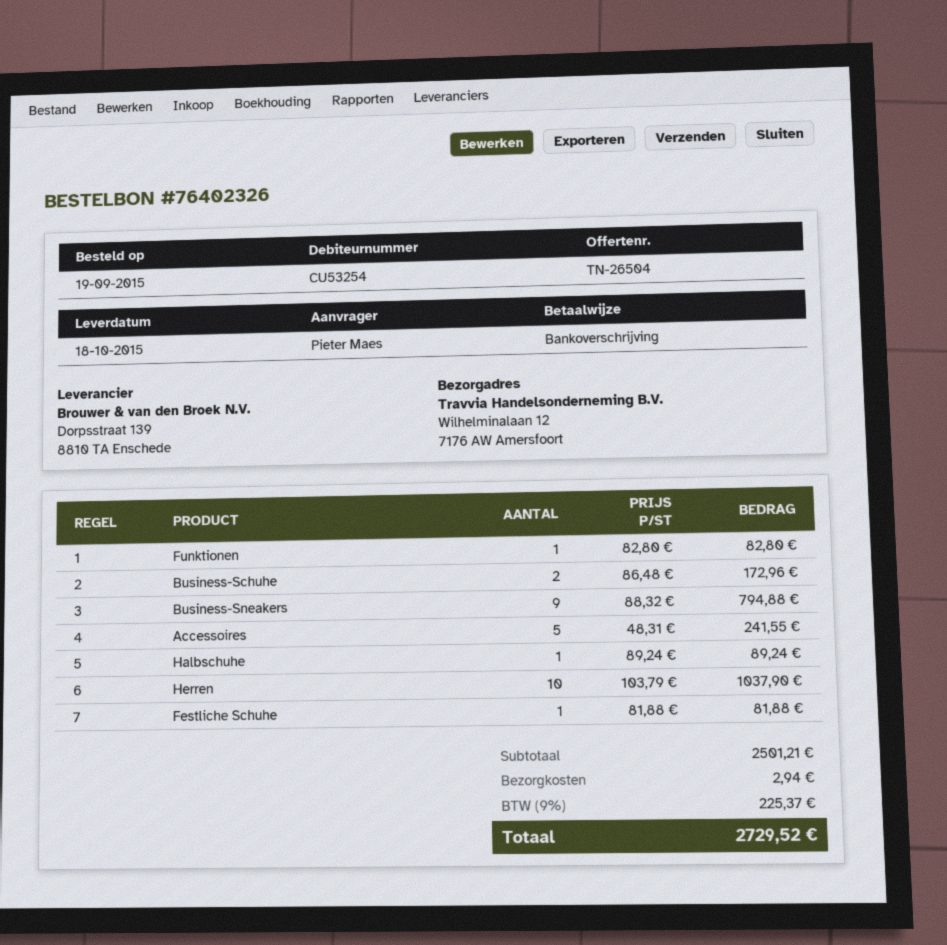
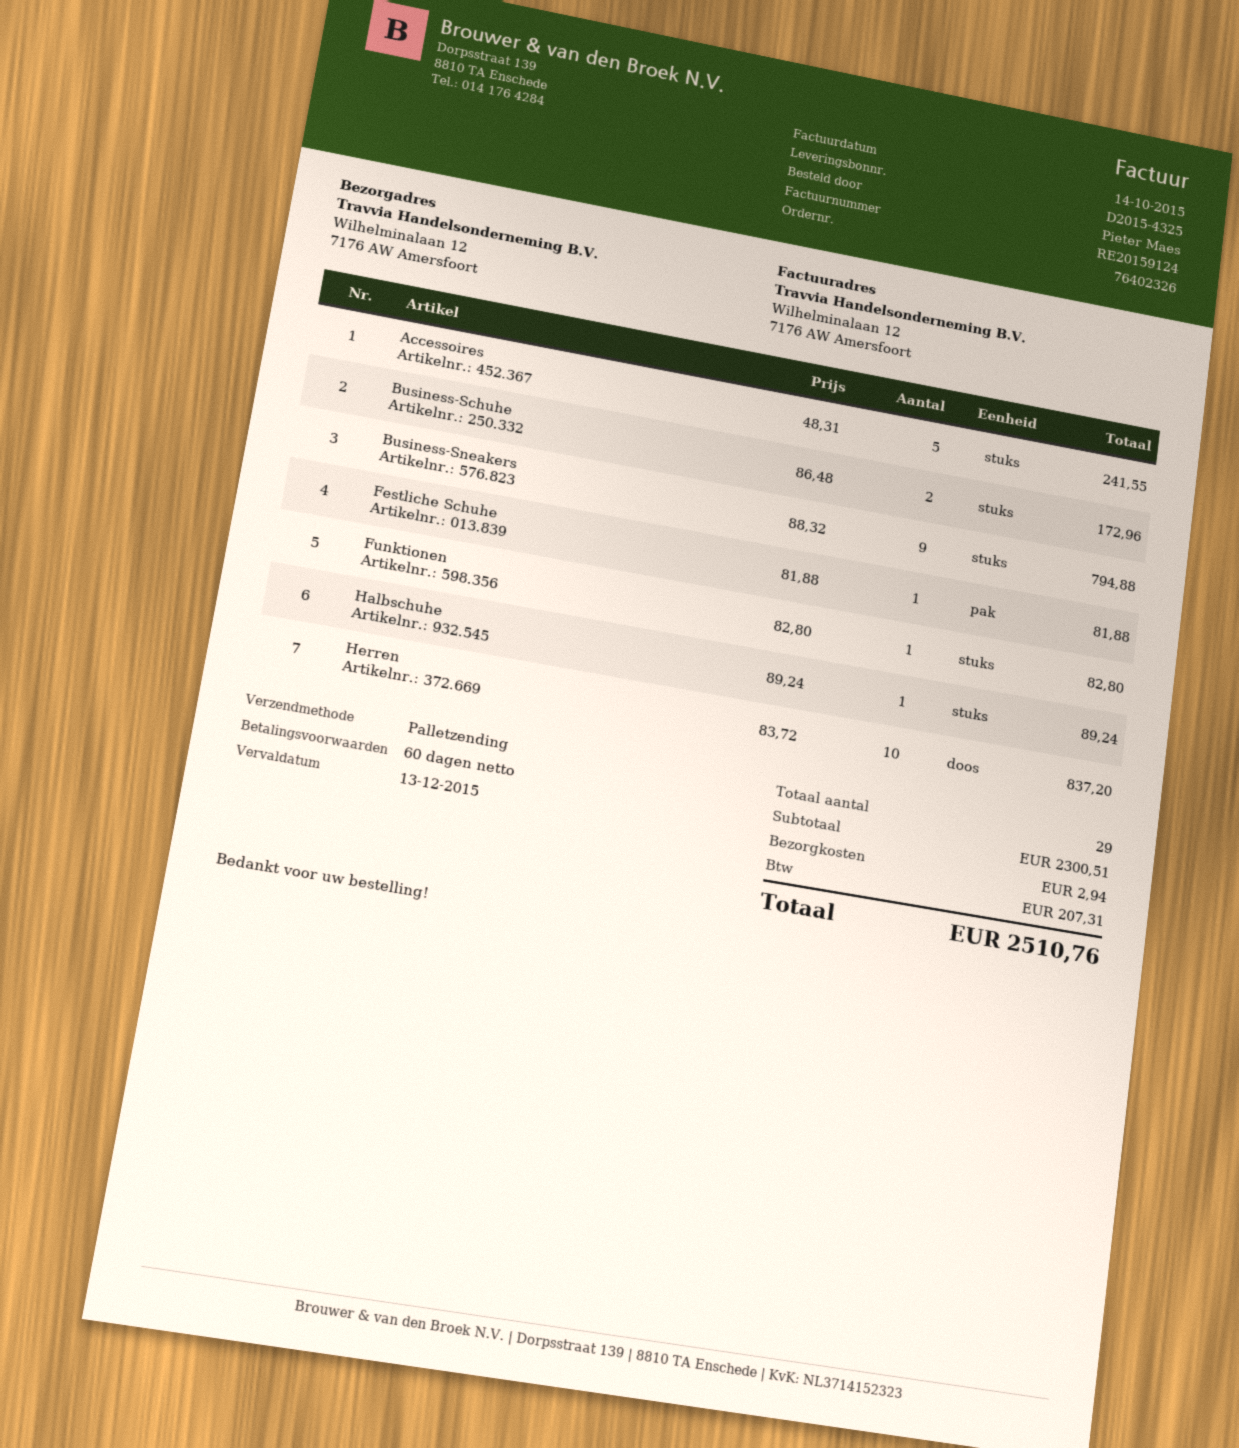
Herren: 10 x 103.79 = 1037.90 -> 10 x 83.72 = 837.20
subtotal: 2501.21 -> 2300.51
tax: 225.37 -> 207.31
total: 2729.52 -> 2510.76

